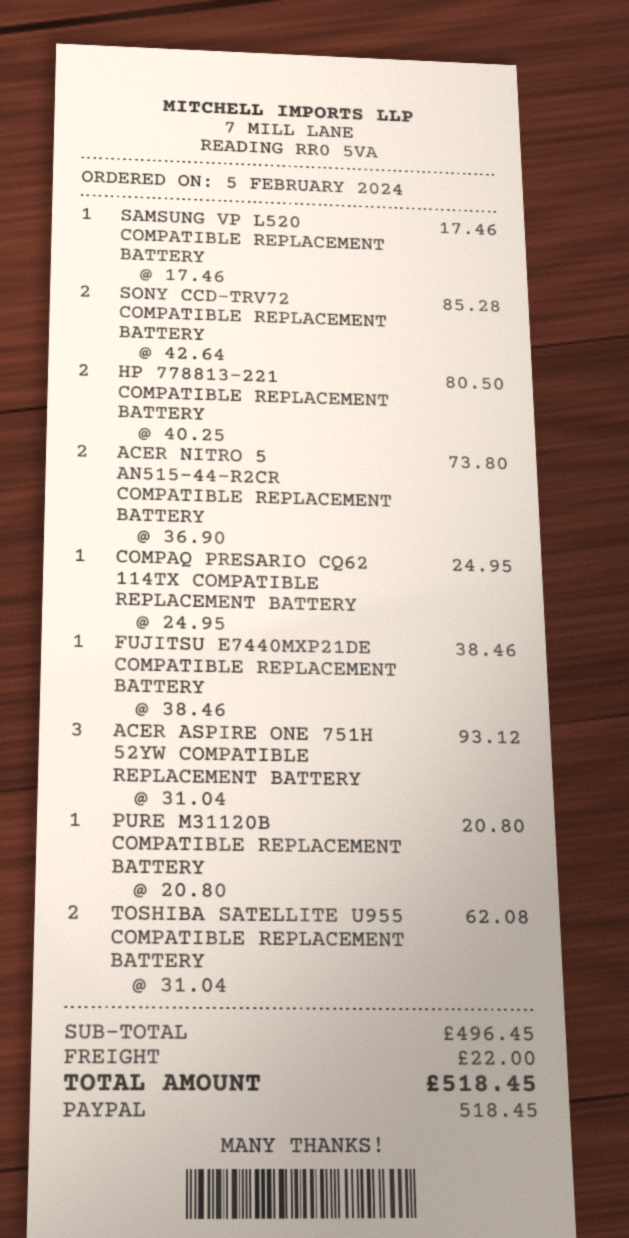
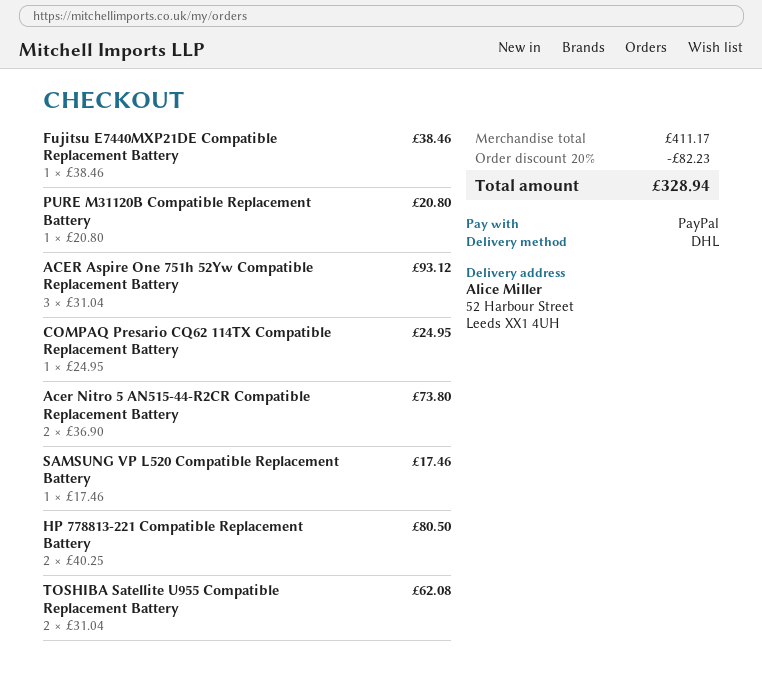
SONY CCD-TRV72 COMPATIBLE REPLACEMENT BATTERY: 2 x 42.64 = 85.28 -> none
subtotal: 496.45 -> 411.17
discount: none -> 20% = 82.23
shipping: 22.00 -> none
total: 518.45 -> 328.94

